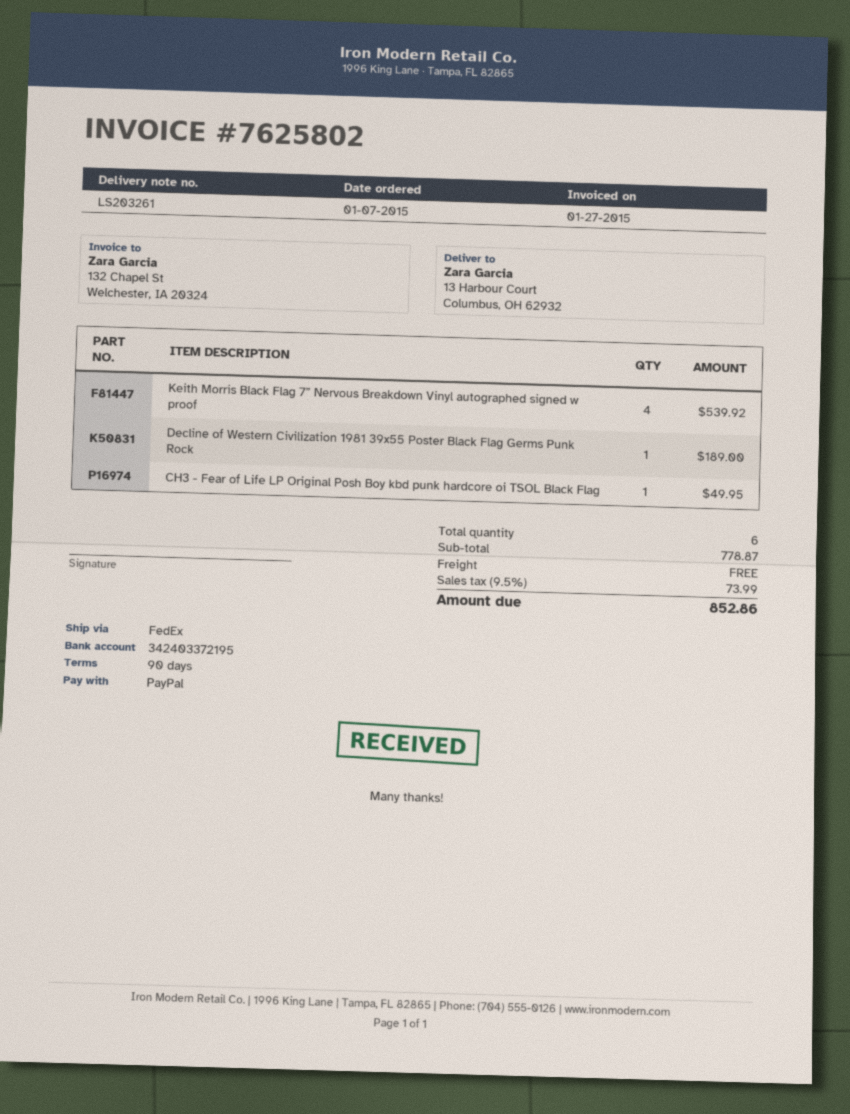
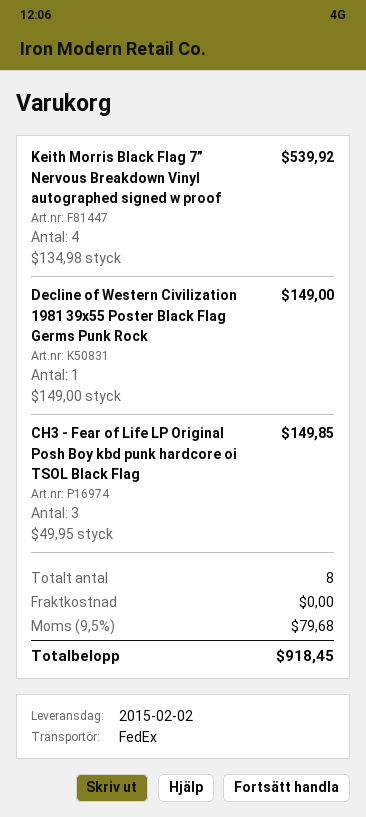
Decline of Western Civilization 1981 39x55 Poster Black Flag Germs Punk Rock: 1 for 189.00 -> 1 for 149.00
CH3 - Fear of Life LP Original Posh Boy kbd punk hardcore oi TSOL Black Flag: 1 for 49.95 -> 3 for 149.85
total quantity: 6 -> 8
tax: 9.5% = 73.99 -> 9.5% = 79.68
total: 852.86 -> 918.45

